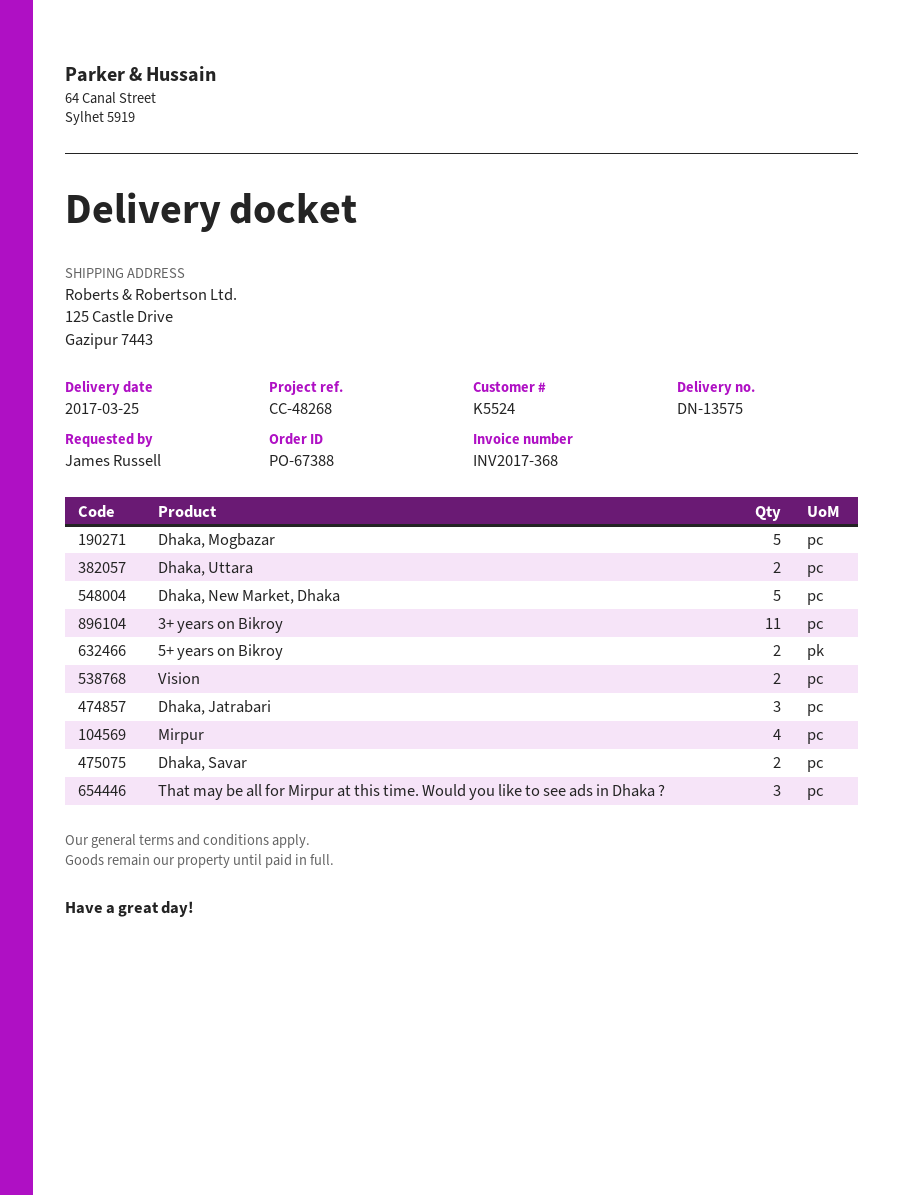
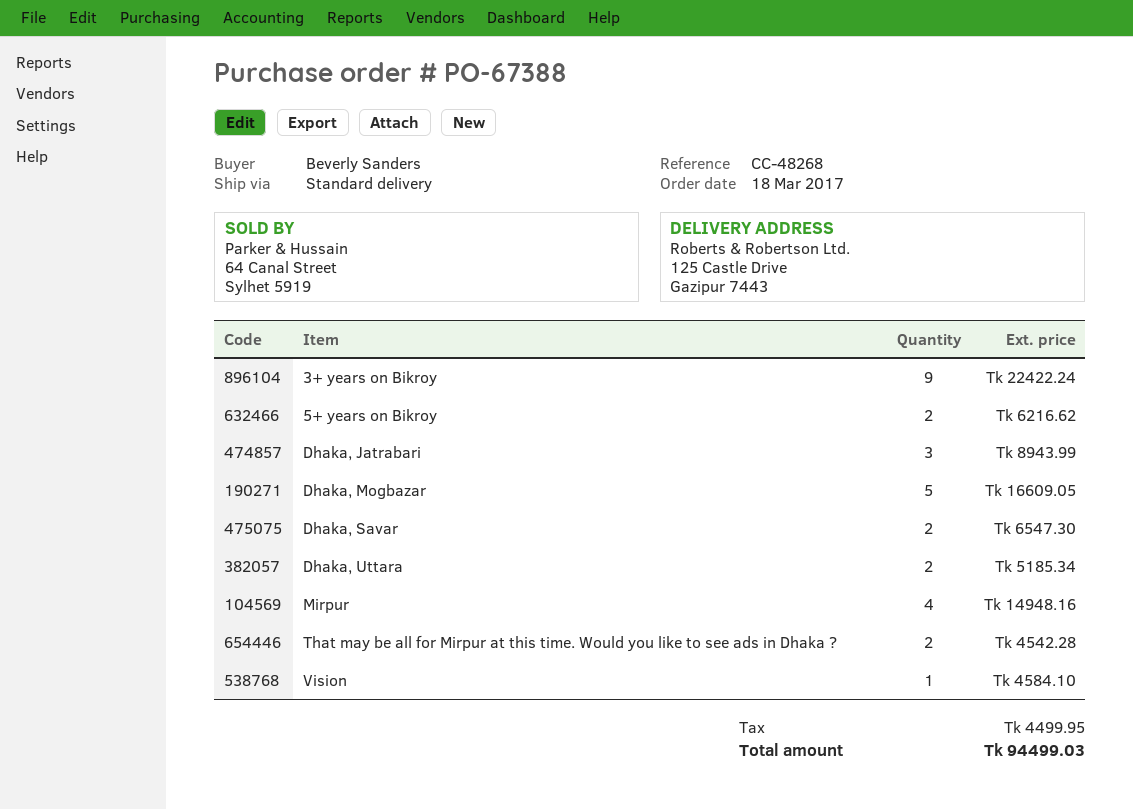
ordered by: James Russell -> Beverly Sanders
Dhaka, New Market, Dhaka: 5 -> none
3+ years on Bikroy: 11 -> 9
Vision: 2 -> 1
That may be all for Mirpur at this time. Would you like to see ads in Dhaka ?: 3 -> 2

